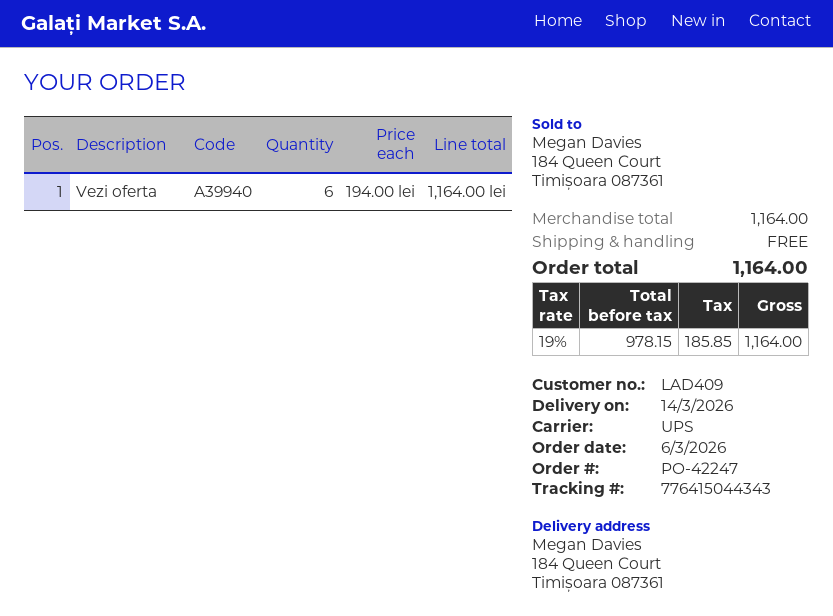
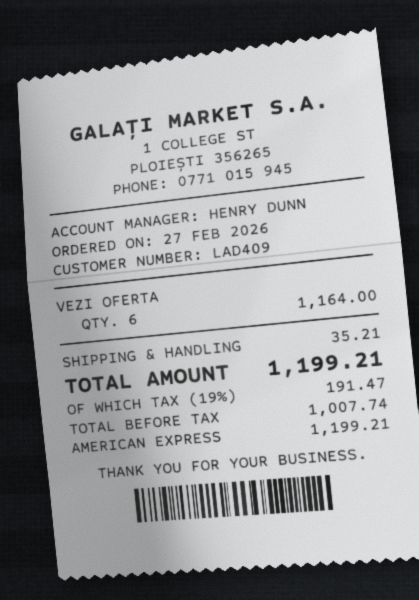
order date: 2026-03-06 -> 2026-02-27
shipping: 0.00 -> 35.21
net: 978.15 -> 1007.74
tax: 19% = 185.85 -> 19% = 191.47
total: 1164.00 -> 1199.21

